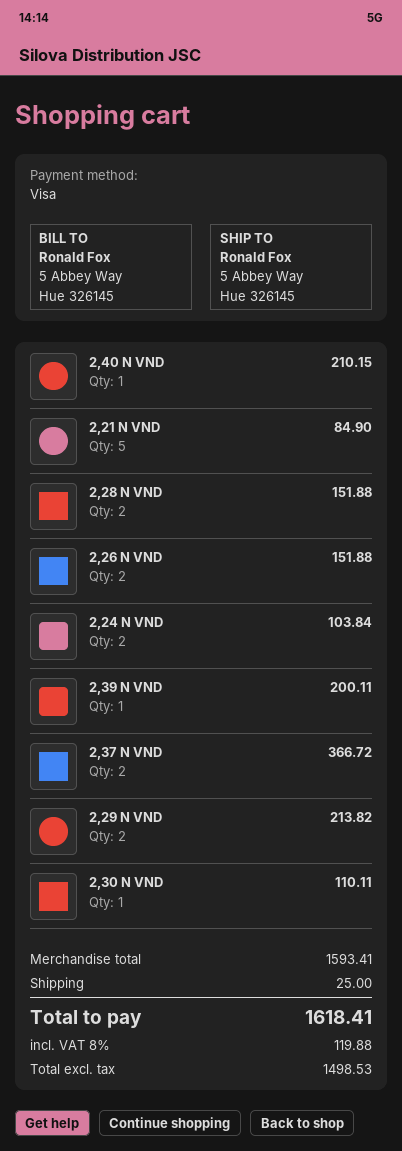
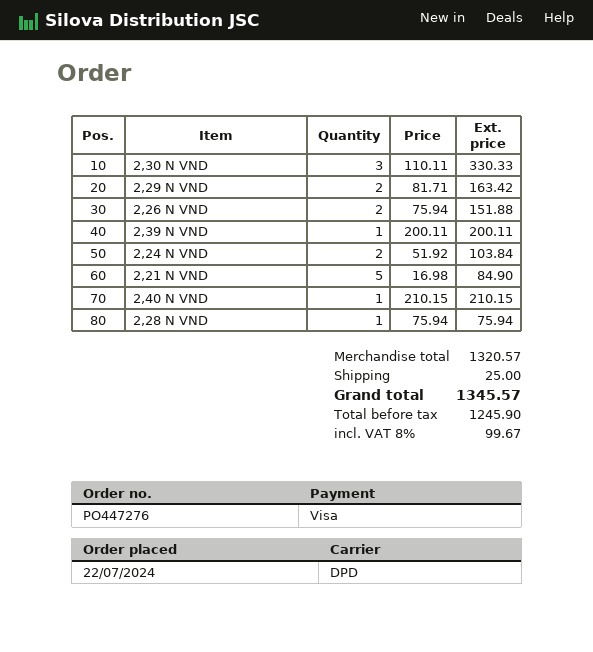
2,28 N VND: 2 for 151.88 -> 1 for 75.94
2,37 N VND: 2 for 366.72 -> none
2,29 N VND: 2 for 213.82 -> 2 for 163.42
2,30 N VND: 1 for 110.11 -> 3 for 330.33
subtotal: 1593.41 -> 1320.57
net: 1498.53 -> 1245.90
tax: 8% = 119.88 -> 8% = 99.67
total: 1618.41 -> 1345.57

